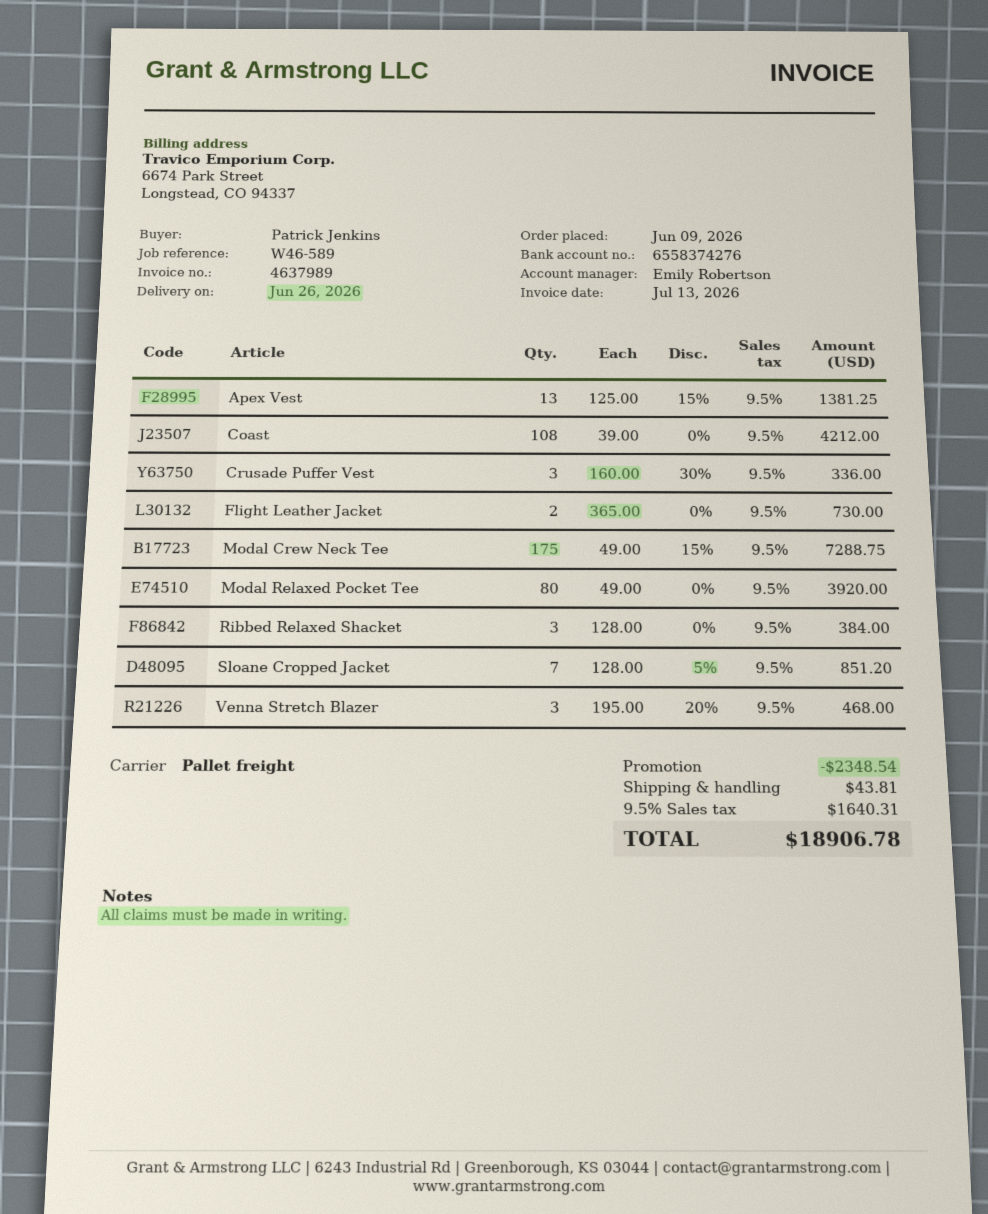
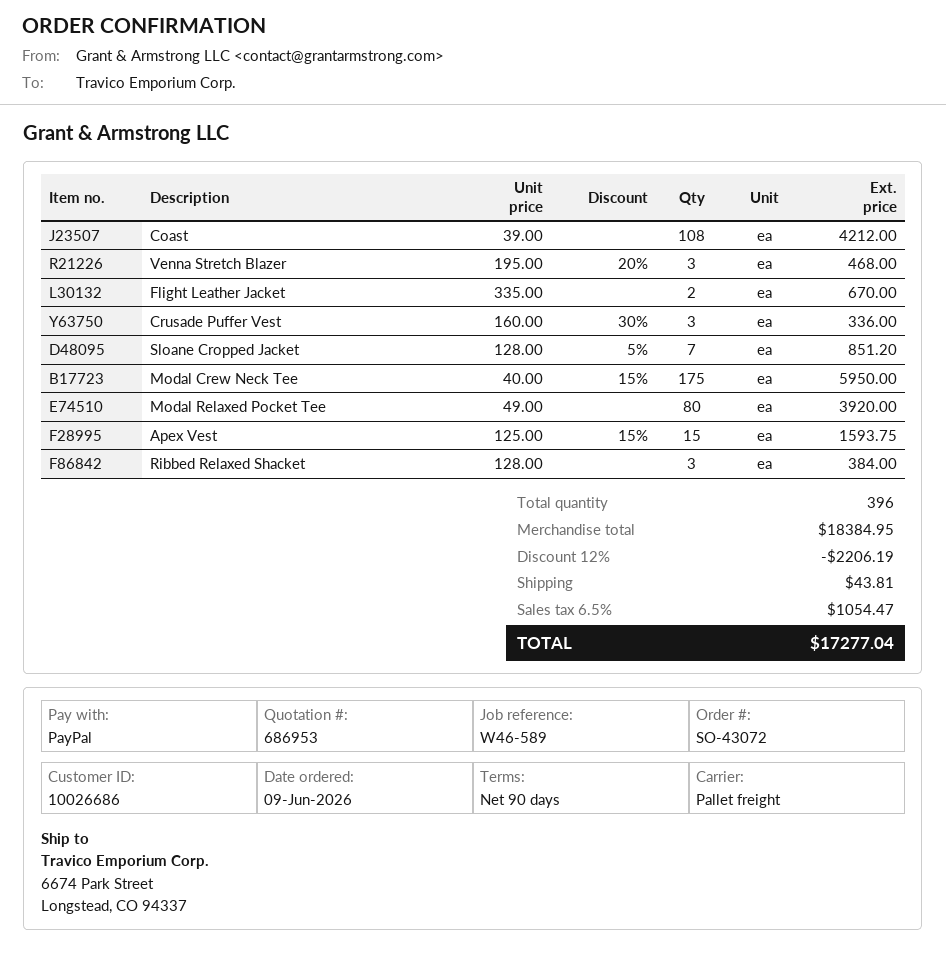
Apex Vest: 13 x 125.00 - 15% = 1381.25 -> 15 x 125.00 - 15% = 1593.75
Flight Leather Jacket: 2 x 365.00 = 730.00 -> 2 x 335.00 = 670.00
Modal Crew Neck Tee: 175 x 49.00 - 15% = 7288.75 -> 175 x 40.00 - 15% = 5950.00
discount: 2348.54 -> 2206.19
tax: 9.5% = 1640.31 -> 6.5% = 1054.47
total: 18906.78 -> 17277.04

